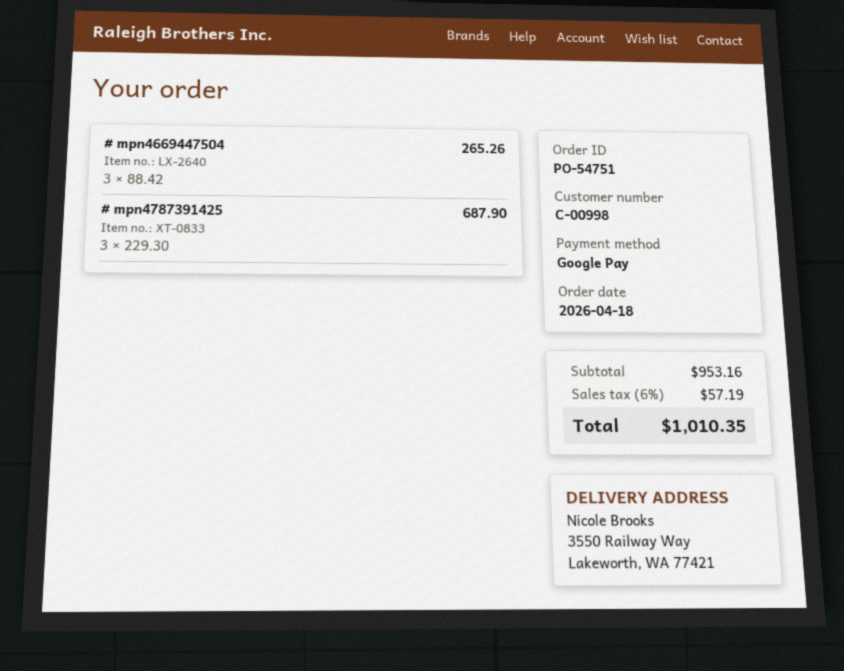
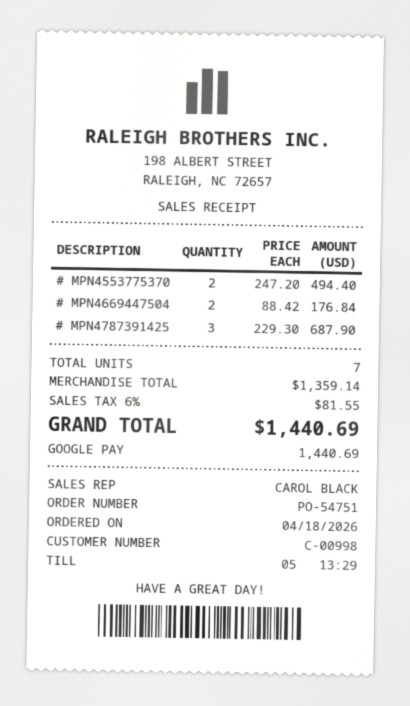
# mpn4669447504: 3 x 88.42 = 265.26 -> 2 x 88.42 = 176.84
# MPN4553775370: none -> 2 x 247.20 = 494.40
subtotal: 953.16 -> 1359.14
tax: 6% = 57.19 -> 6% = 81.55
total: 1010.35 -> 1440.69

